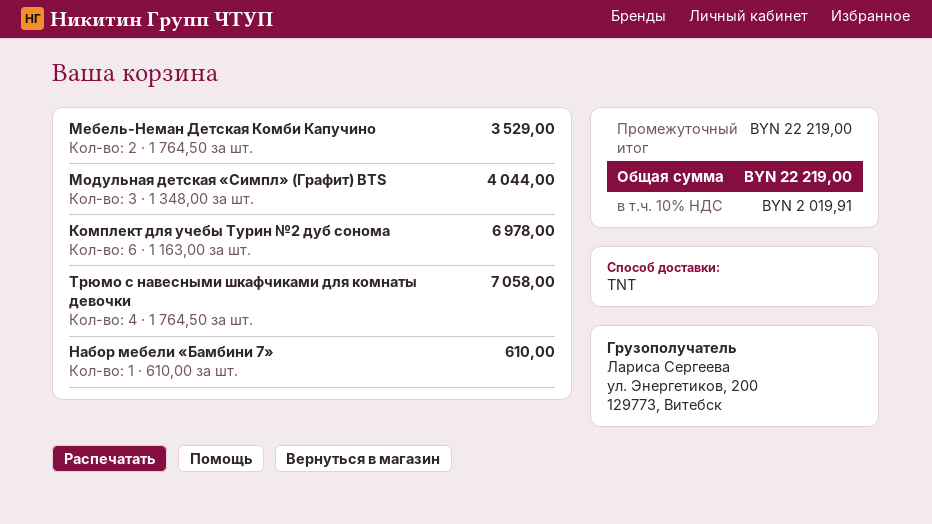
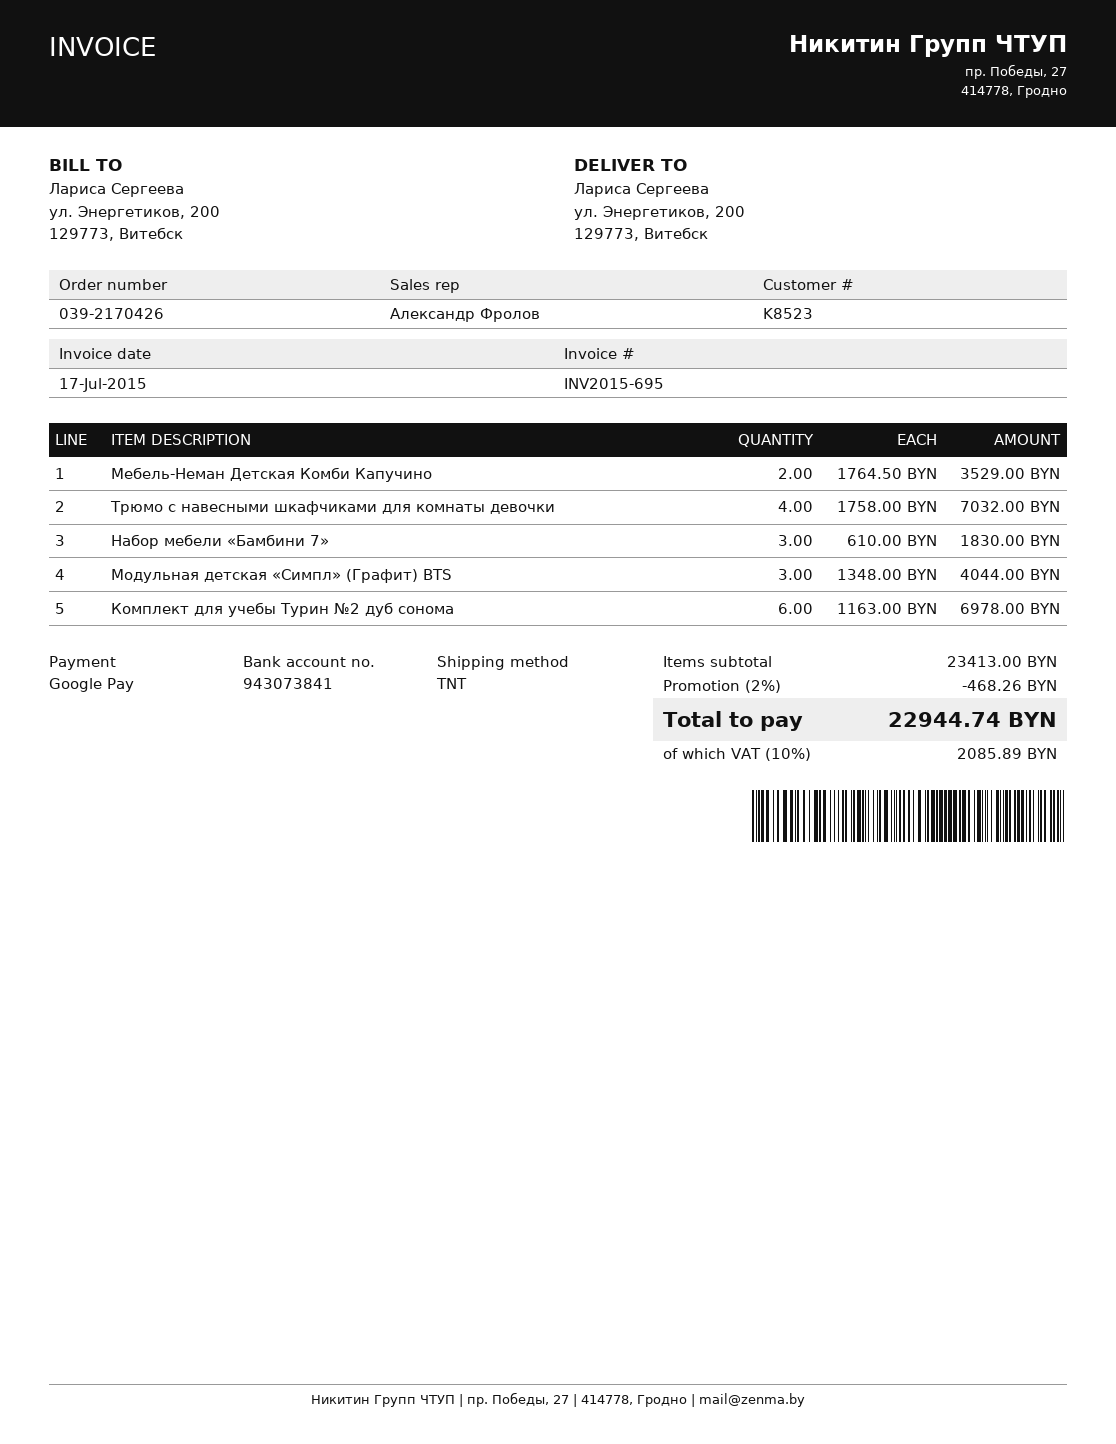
Трюмо с навесными шкафчиками для комнаты девочки: 4 x 1764.50 = 7058.00 -> 4 x 1758.00 = 7032.00
Набор мебели «Бамбини 7»: 1 x 610.00 = 610.00 -> 3 x 610.00 = 1830.00
subtotal: 22219.00 -> 23413.00
discount: none -> 2% = 468.26
tax: 10% = 2019.91 -> 10% = 2085.89
total: 22219.00 -> 22944.74

